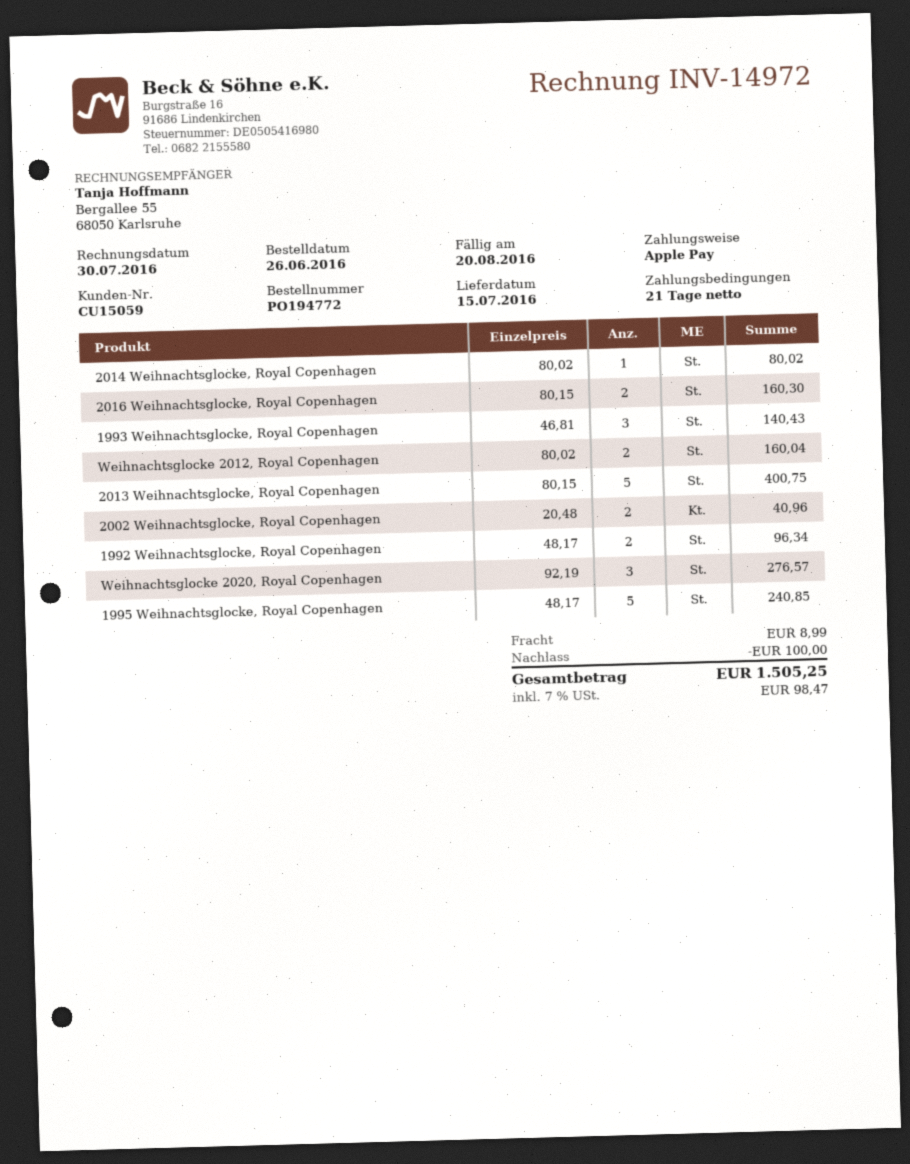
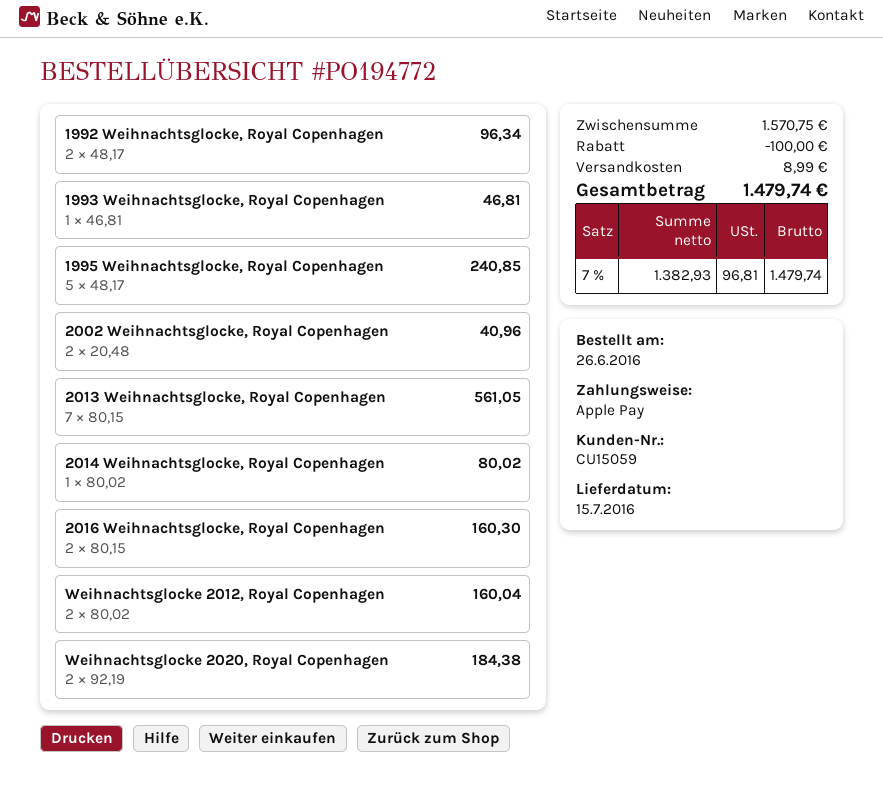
1993 Weihnachtsglocke, Royal Copenhagen: 3 x 46.81 = 140.43 -> 1 x 46.81 = 46.81
2013 Weihnachtsglocke, Royal Copenhagen: 5 x 80.15 = 400.75 -> 7 x 80.15 = 561.05
Weihnachtsglocke 2020, Royal Copenhagen: 3 x 92.19 = 276.57 -> 2 x 92.19 = 184.38
tax: 7% = 98.47 -> 7% = 96.81
total: 1505.25 -> 1479.74

